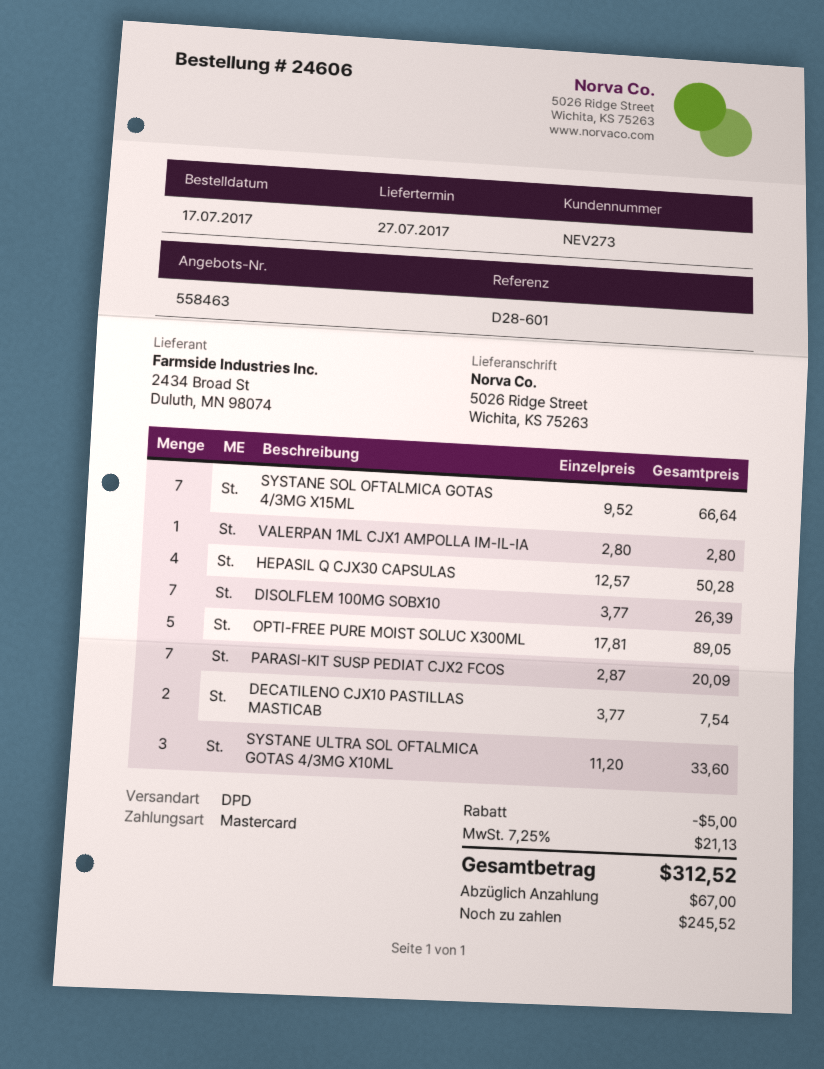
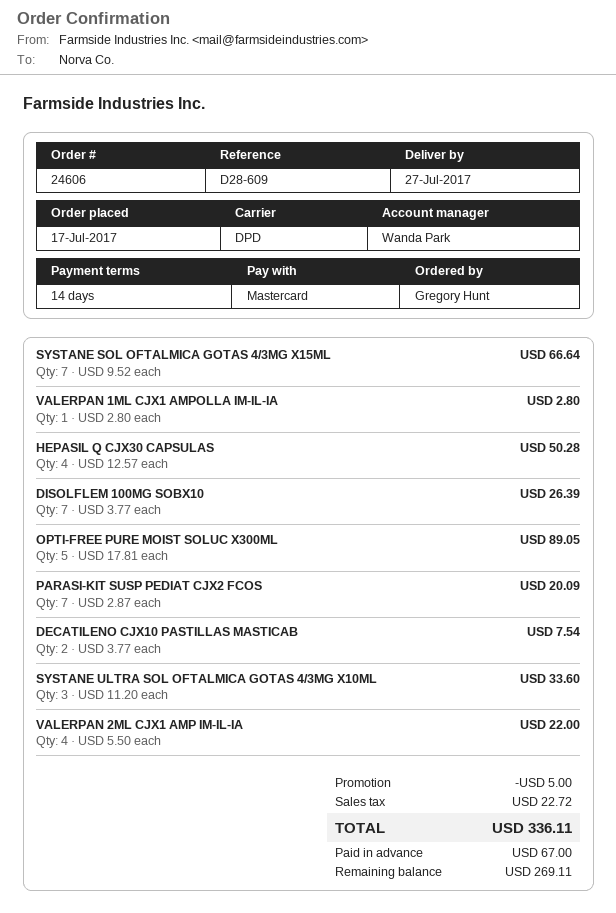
reference: D28-601 -> D28-609
VALERPAN 2ML CJX1 AMP IM-IL-IA: none -> 4 x 5.50 = 22.00
tax: 21.13 -> 22.72
total: 312.52 -> 336.11
balance: 245.52 -> 269.11

